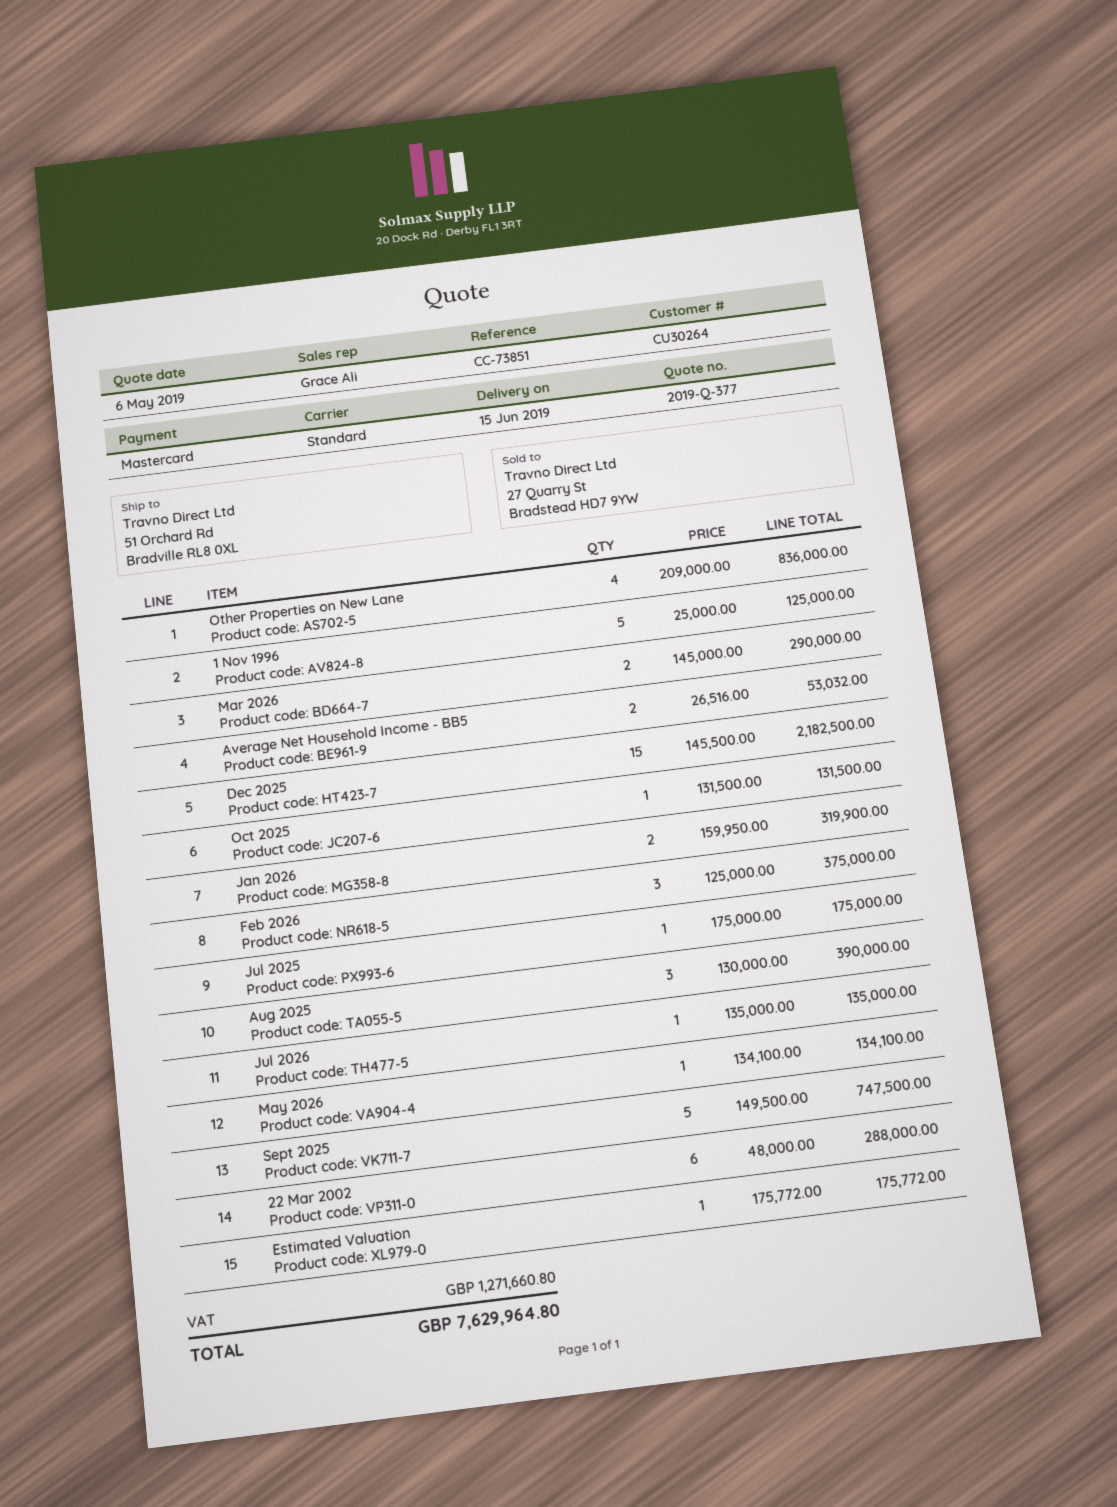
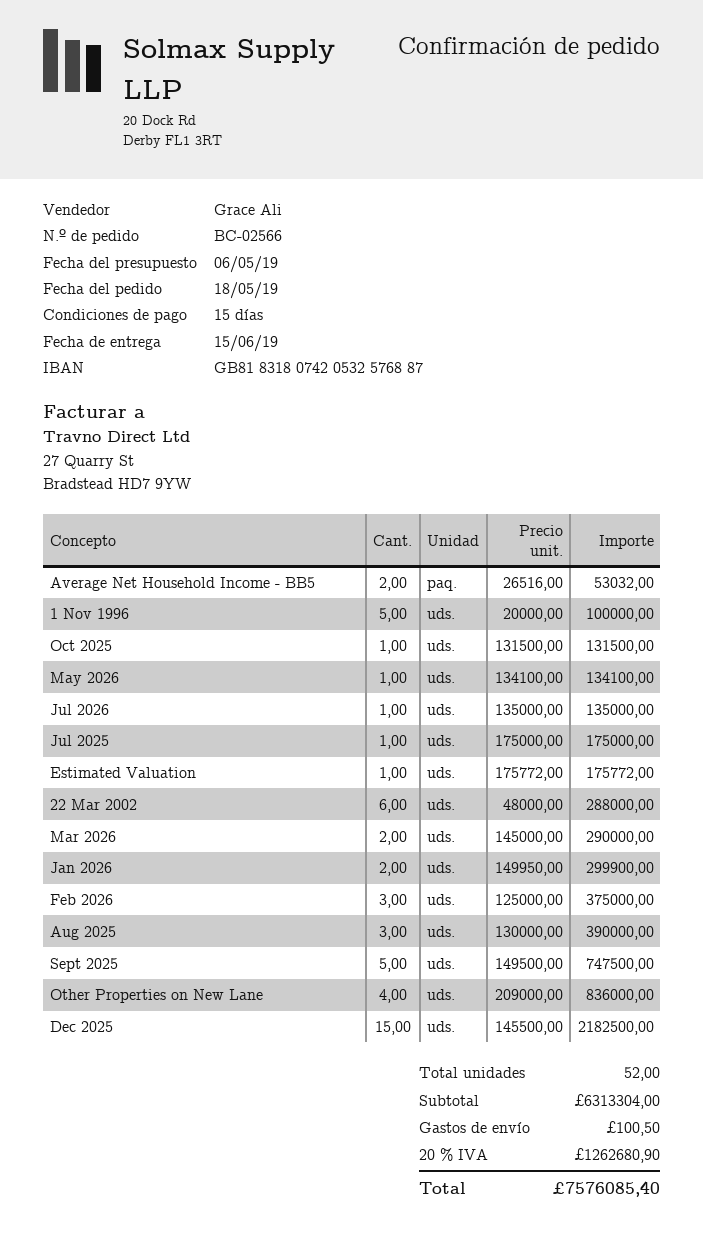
1 Nov 1996: 5 x 25000.00 = 125000.00 -> 5 x 20000.00 = 100000.00
Jan 2026: 2 x 159950.00 = 319900.00 -> 2 x 149950.00 = 299900.00
shipping: none -> 100.50
tax: 1271660.80 -> 1262680.90
total: 7629964.80 -> 7576085.40

